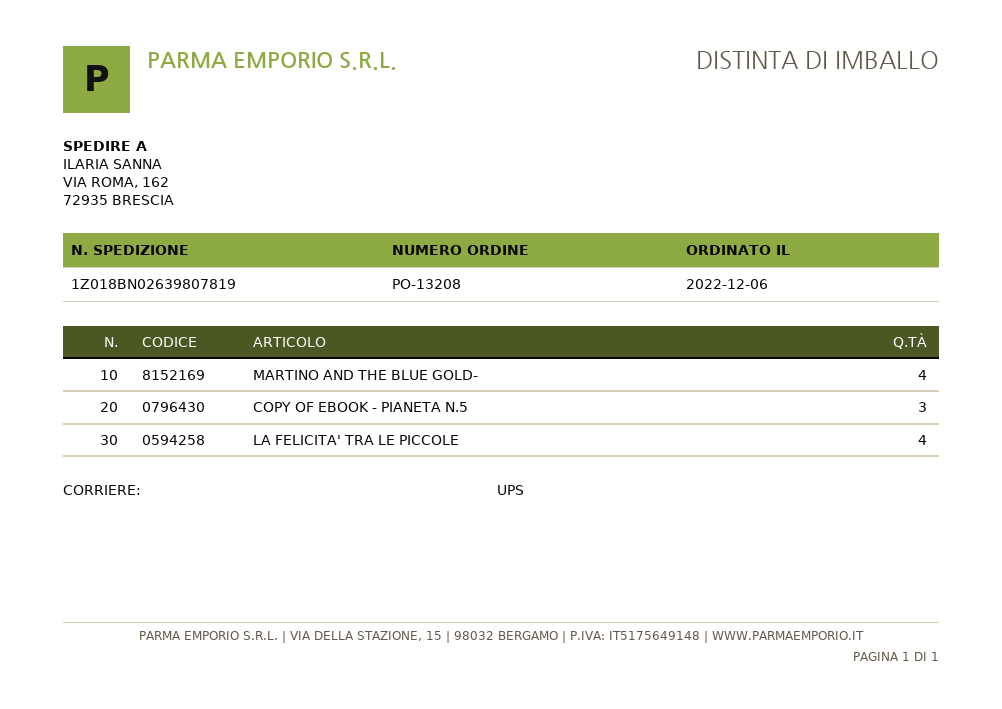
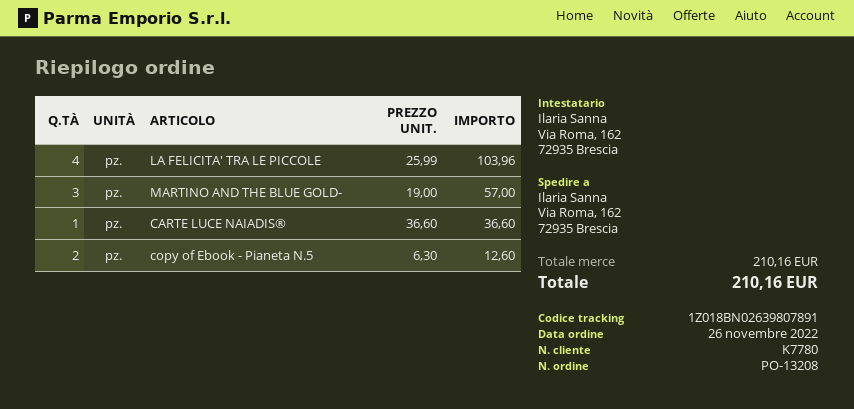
order date: 2022-12-06 -> 2022-11-26
tracking number: 1Z018BN02639807819 -> 1Z018BN02639807891
MARTINO AND THE BLUE GOLD-: 4 -> 3
COPY OF EBOOK - PIANETA N.5: 3 -> 2
CARTE LUCE NAIADIS®: none -> 1

